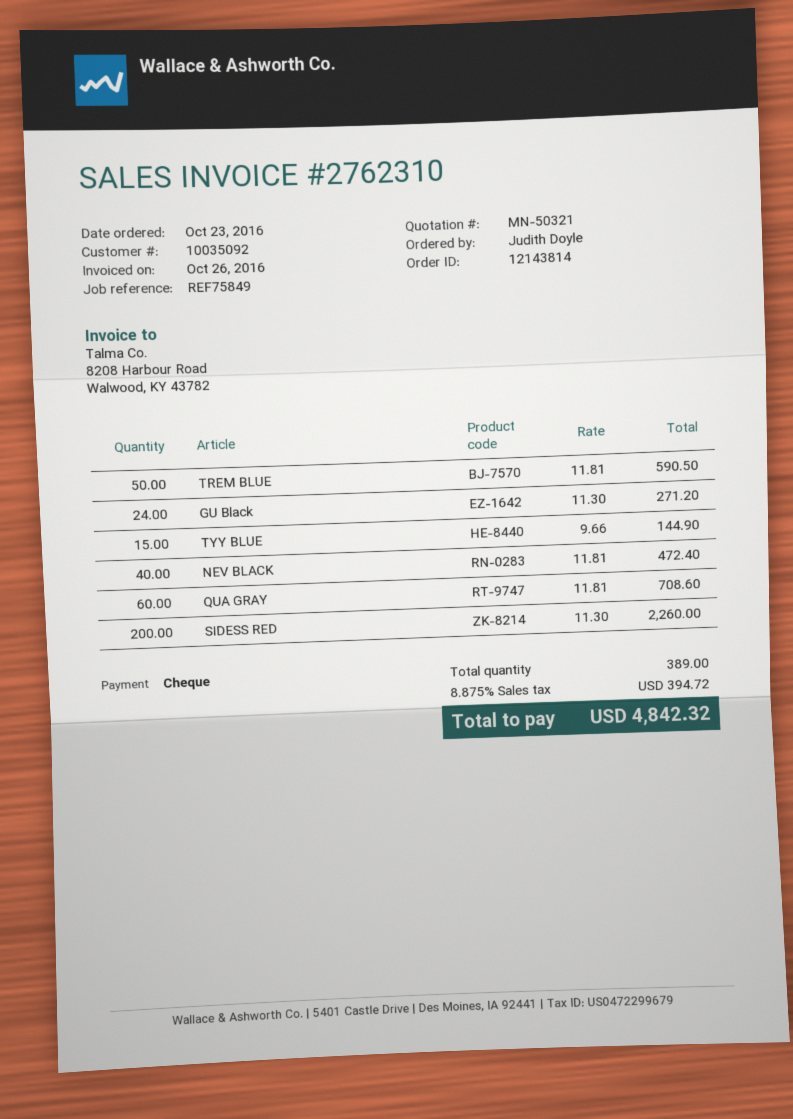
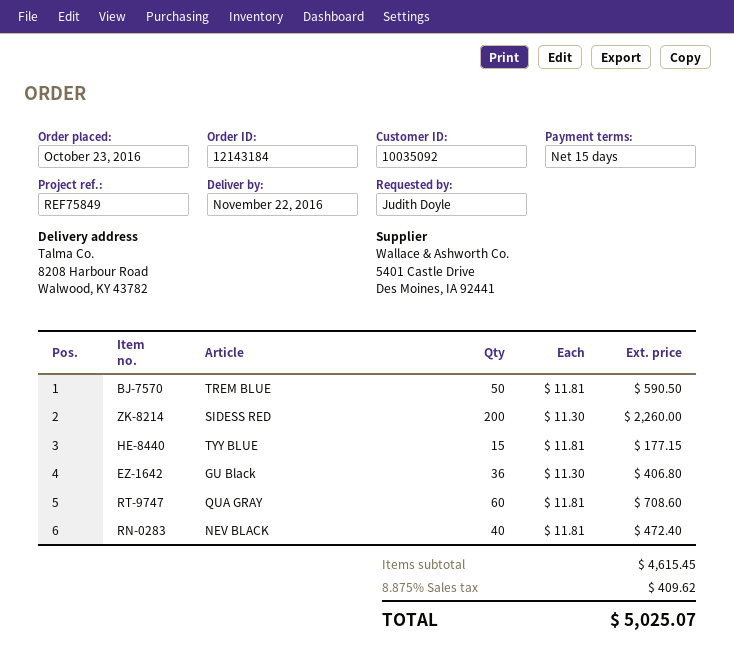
order number: 12143814 -> 12143184
GU Black: 24 x 11.30 = 271.20 -> 36 x 11.30 = 406.80
TYY BLUE: 15 x 9.66 = 144.90 -> 15 x 11.81 = 177.15
tax: 8.875% = 394.72 -> 8.875% = 409.62
total: 4842.32 -> 5025.07

